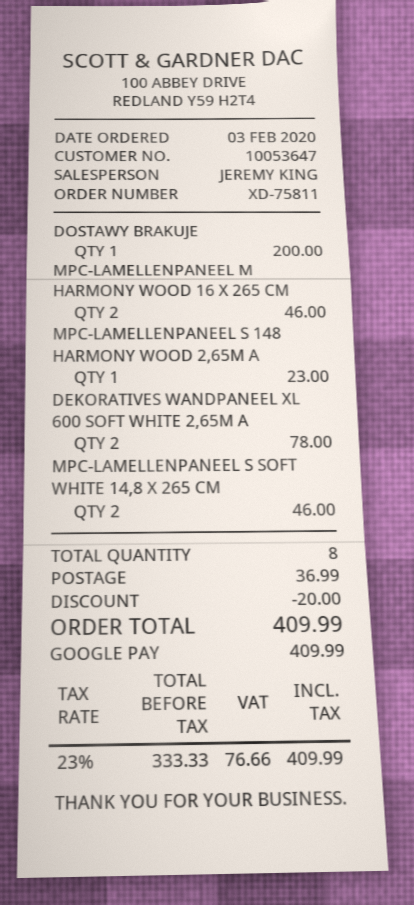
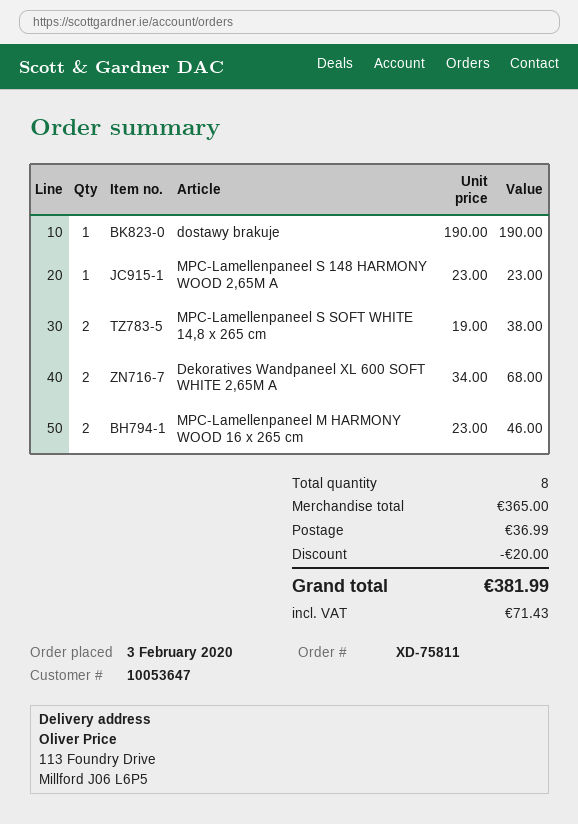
DOSTAWY BRAKUJE: 1 for 200.00 -> 1 for 190.00
DEKORATIVES WANDPANEEL XL 600 SOFT WHITE 2,65M A: 2 for 78.00 -> 2 for 68.00
MPC-LAMELLENPANEEL S SOFT WHITE 14,8 X 265 CM: 2 for 46.00 -> 2 for 38.00
tax: 76.66 -> 71.43
total: 409.99 -> 381.99

